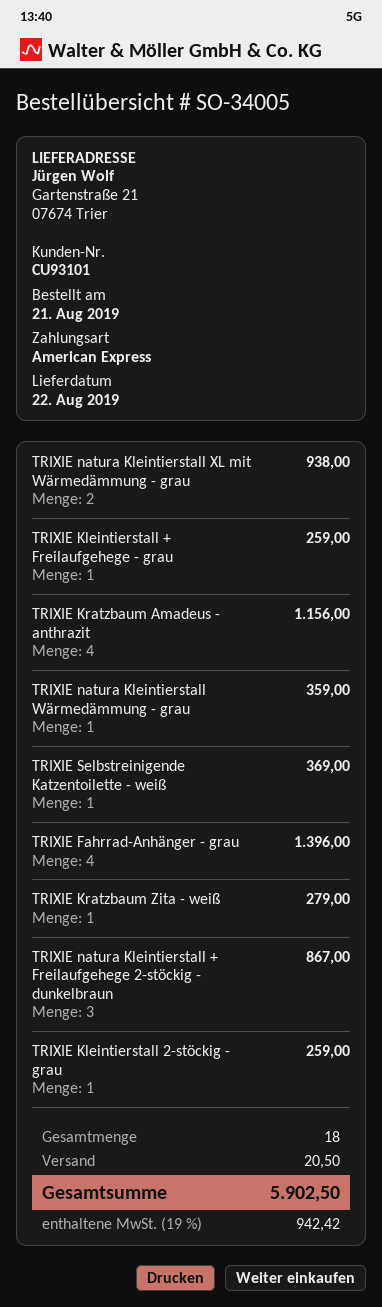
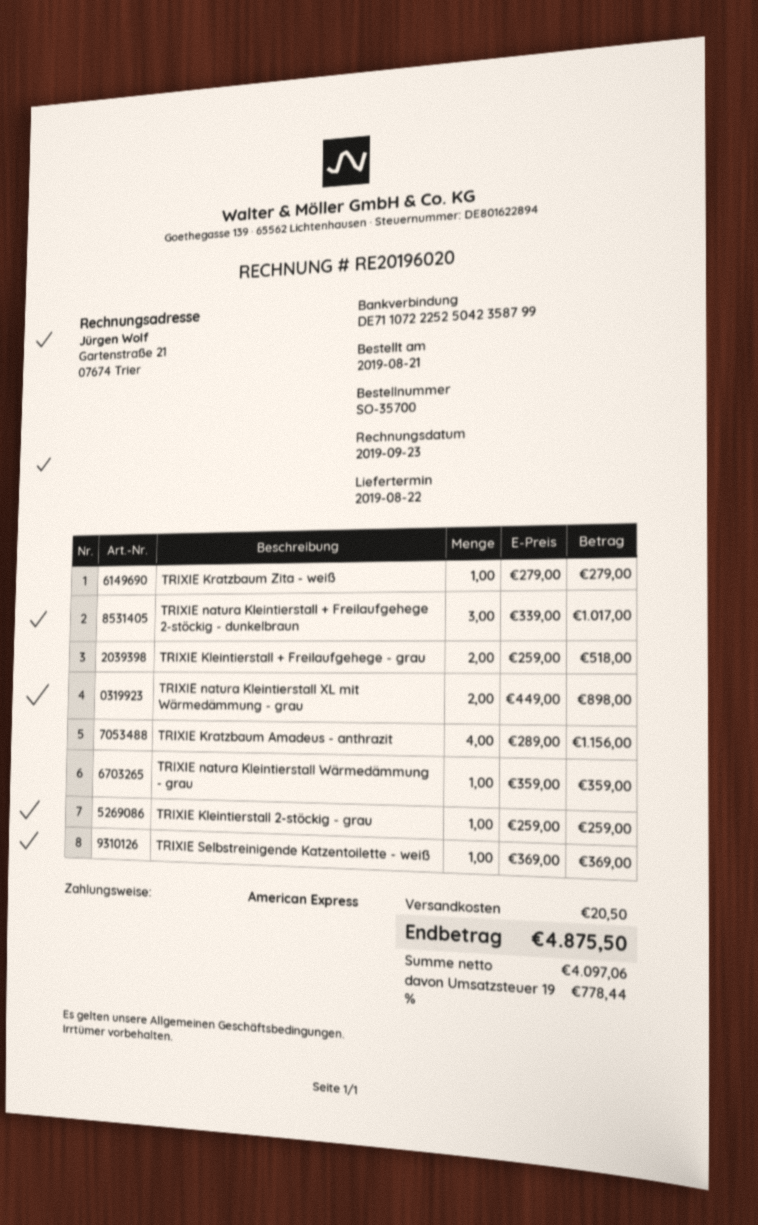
order number: SO-34005 -> SO-35700
TRIXIE natura Kleintierstall XL mit Wärmedämmung - grau: 2 for 938.00 -> 2 for 898.00
TRIXIE Kleintierstall + Freilaufgehege - grau: 1 for 259.00 -> 2 for 518.00
TRIXIE Fahrrad-Anhänger - grau: 4 for 1396.00 -> none
TRIXIE natura Kleintierstall + Freilaufgehege 2-stöckig - dunkelbraun: 3 for 867.00 -> 3 for 1017.00
tax: 19% = 942.42 -> 19% = 778.44
total: 5902.50 -> 4875.50

